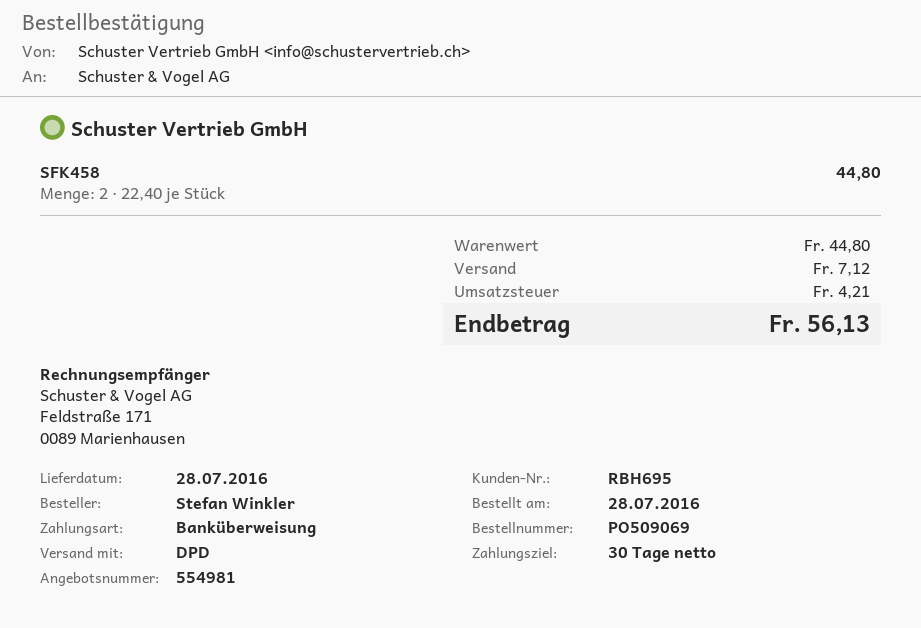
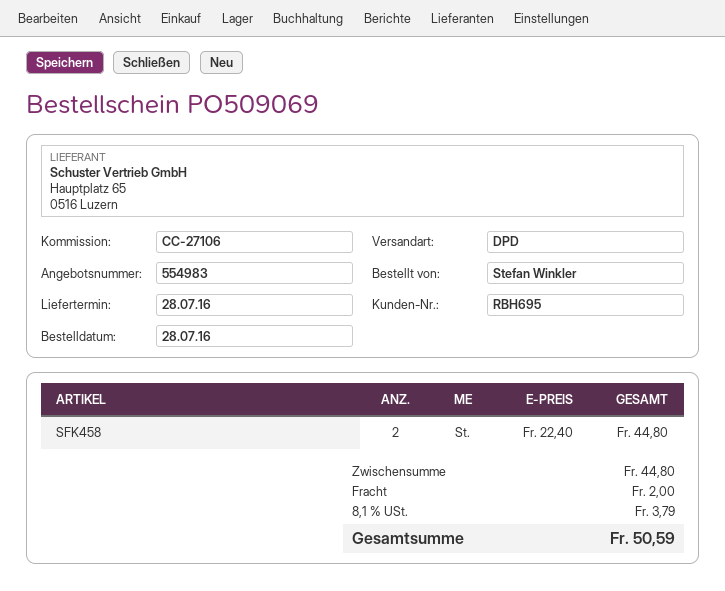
quote number: 554981 -> 554983
shipping: 7.12 -> 2.00
tax: 4.21 -> 3.79
total: 56.13 -> 50.59

